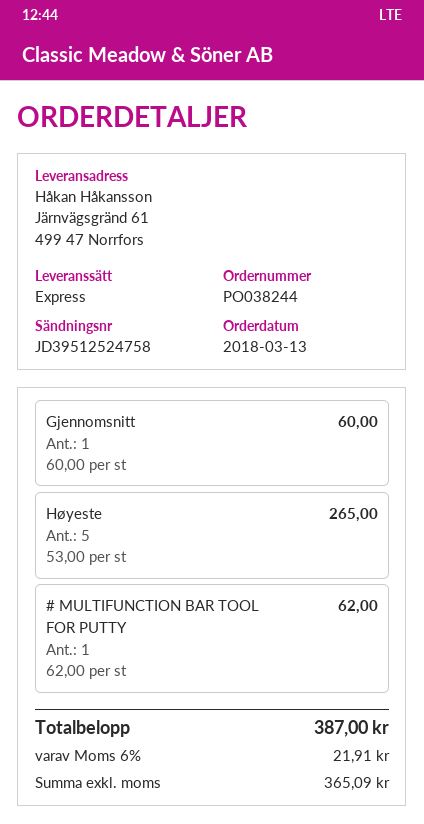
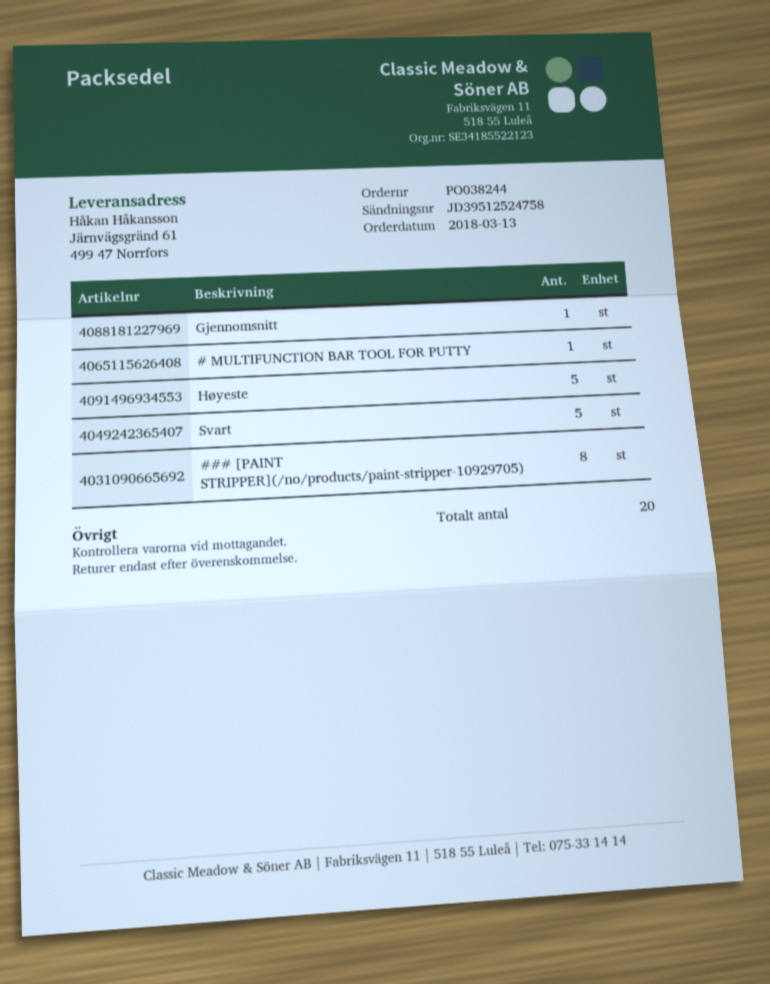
Svart: none -> 5
### [PAINT STRIPPER](/no/products/paint-stripper-10929705): none -> 8

